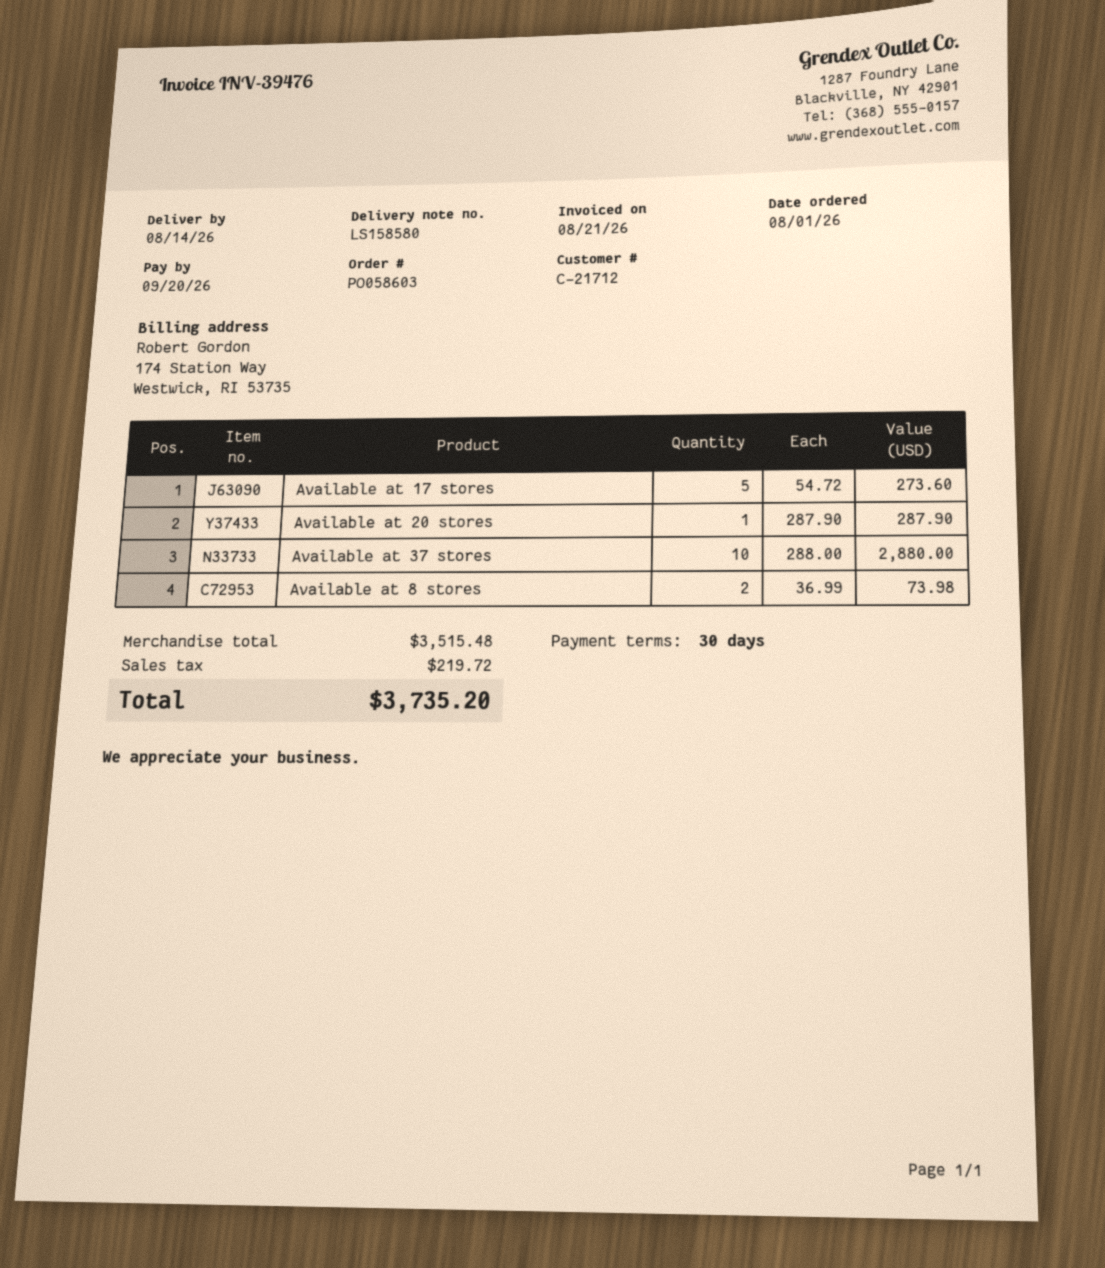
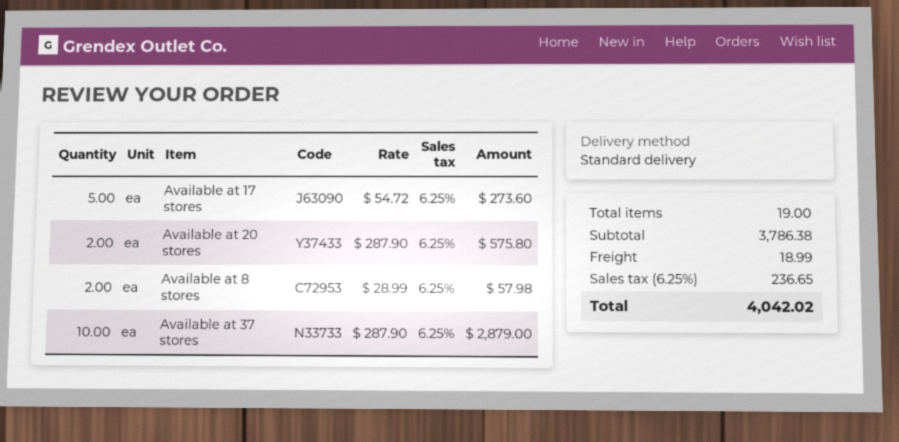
Available at 20 stores: 1 x 287.90 = 287.90 -> 2 x 287.90 = 575.80
Available at 37 stores: 10 x 288.00 = 2880.00 -> 10 x 287.90 = 2879.00
Available at 8 stores: 2 x 36.99 = 73.98 -> 2 x 28.99 = 57.98
subtotal: 3515.48 -> 3786.38
shipping: none -> 18.99
tax: 219.72 -> 236.65
total: 3735.20 -> 4042.02

